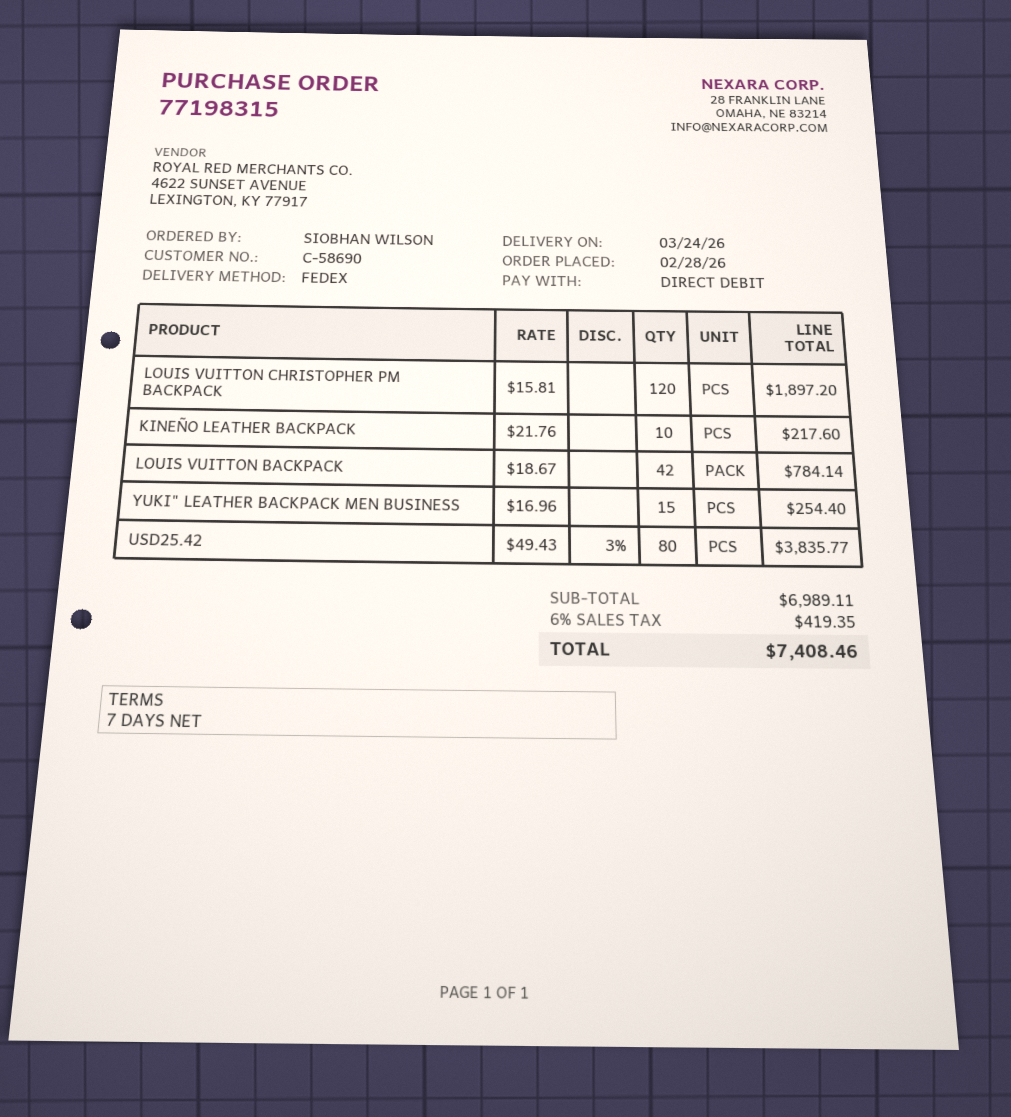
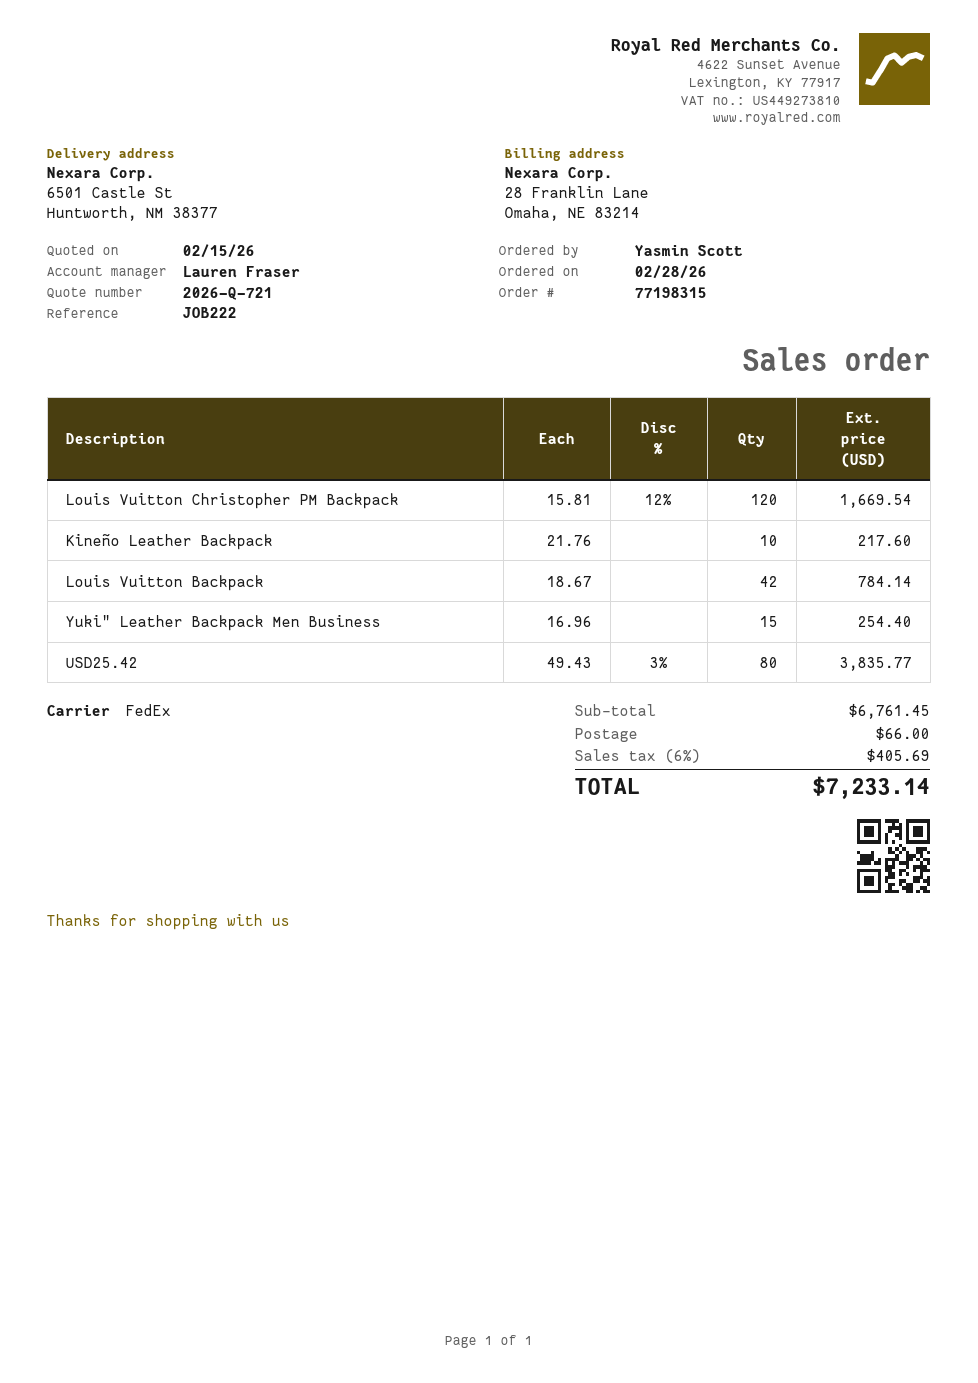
ordered by: SIOBHAN WILSON -> Yasmin Scott
LOUIS VUITTON CHRISTOPHER PM BACKPACK: 120 x 15.81 = 1897.20 -> 120 x 15.81 - 12% = 1669.54
subtotal: 6989.11 -> 6761.45
shipping: none -> 66.00
tax: 6% = 419.35 -> 6% = 405.69
total: 7408.46 -> 7233.14

